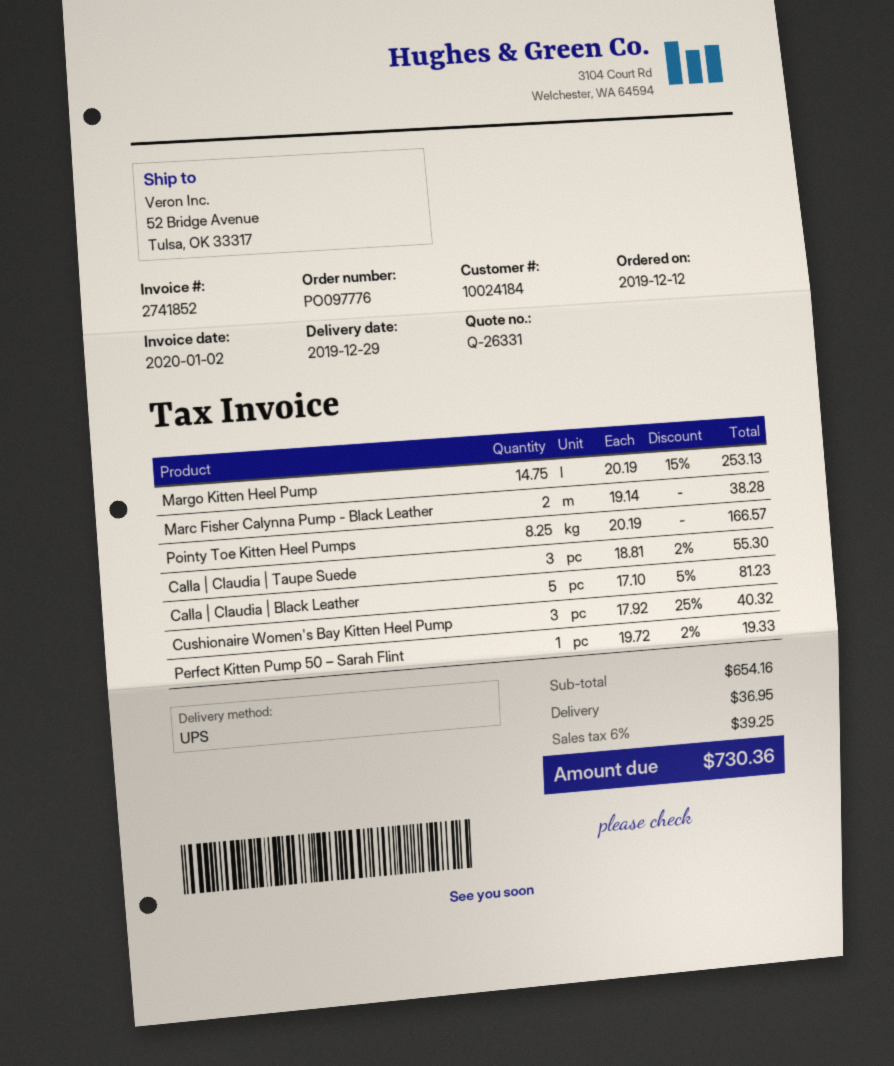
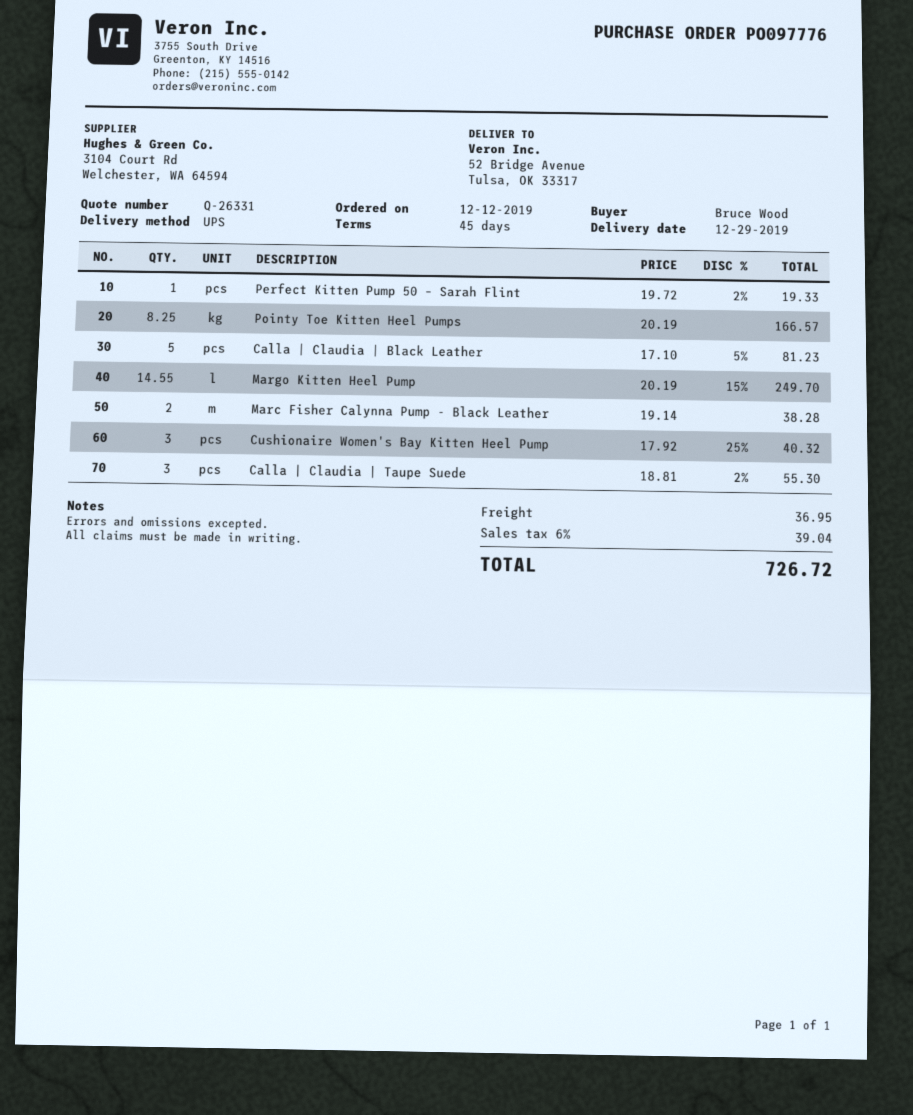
Margo Kitten Heel Pump: 14.75 x 20.19 - 15% = 253.13 -> 14.55 x 20.19 - 15% = 249.70
tax: 6% = 39.25 -> 6% = 39.04
total: 730.36 -> 726.72

